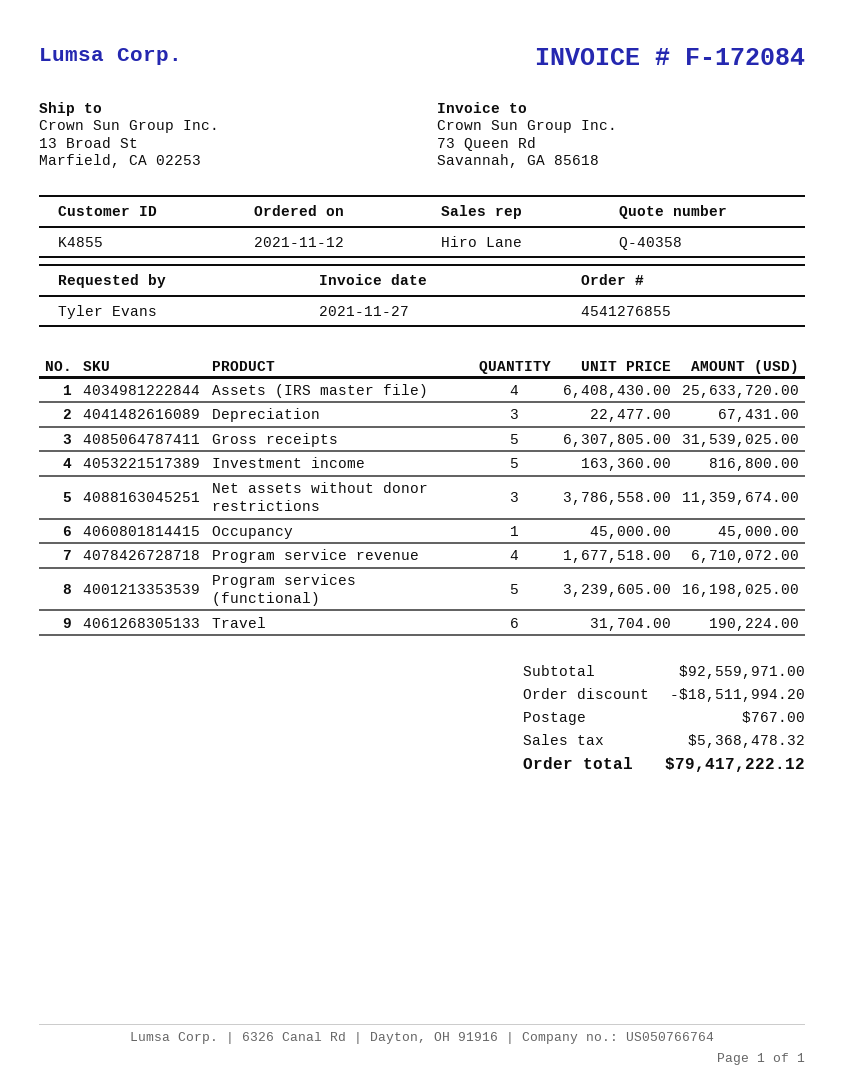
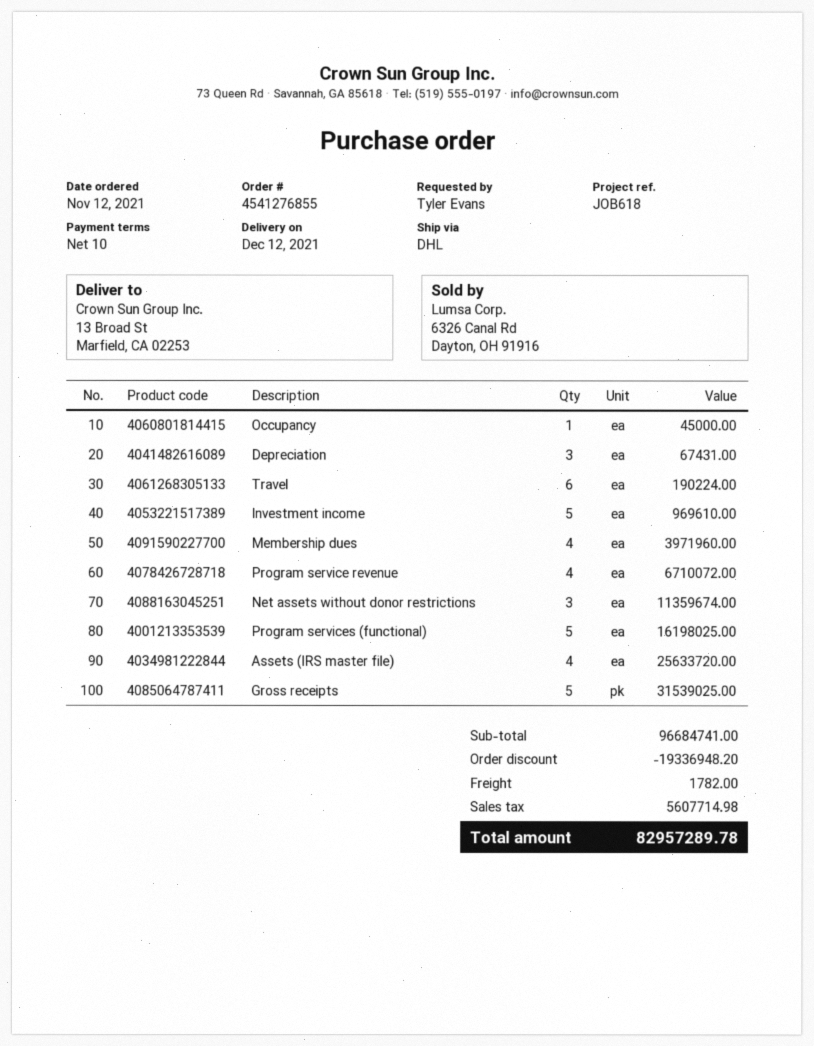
Investment income: 5 for 816800.00 -> 5 for 969610.00
Membership dues: none -> 4 for 3971960.00
subtotal: 92559971.00 -> 96684741.00
discount: 18511994.20 -> 19336948.20
shipping: 767.00 -> 1782.00
tax: 5368478.32 -> 5607714.98
total: 79417222.12 -> 82957289.78

